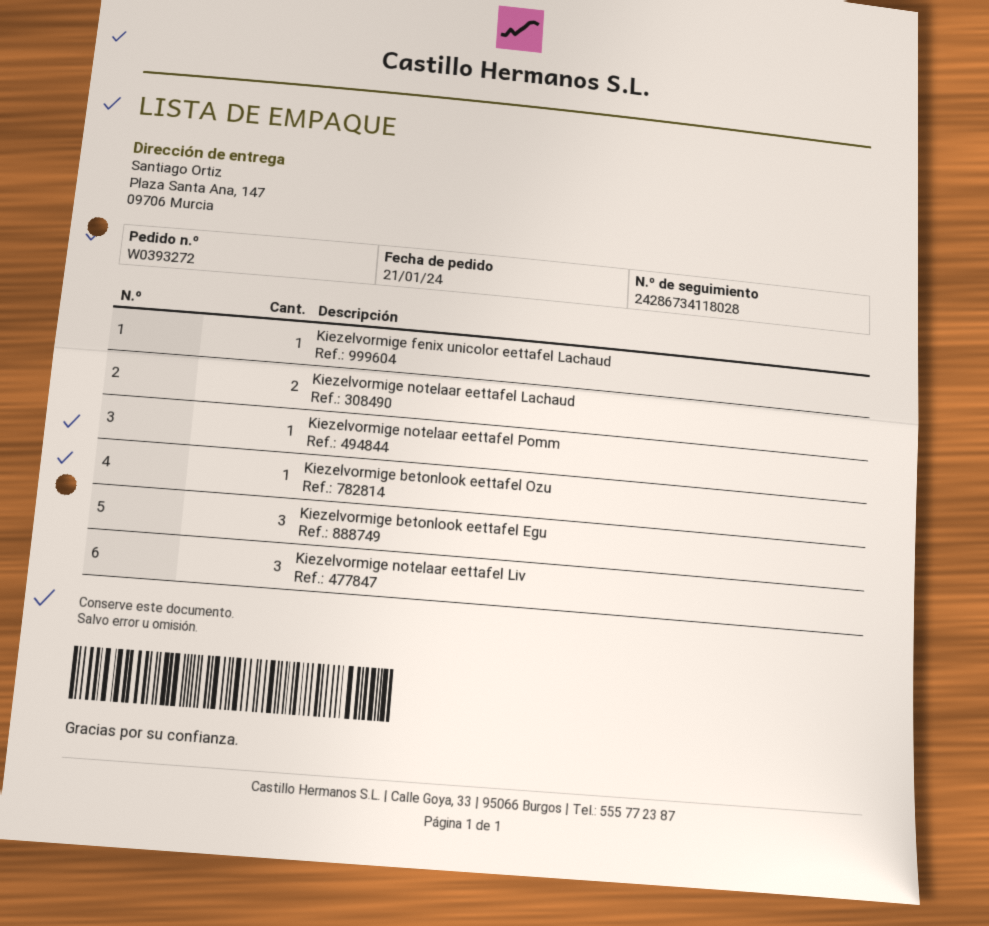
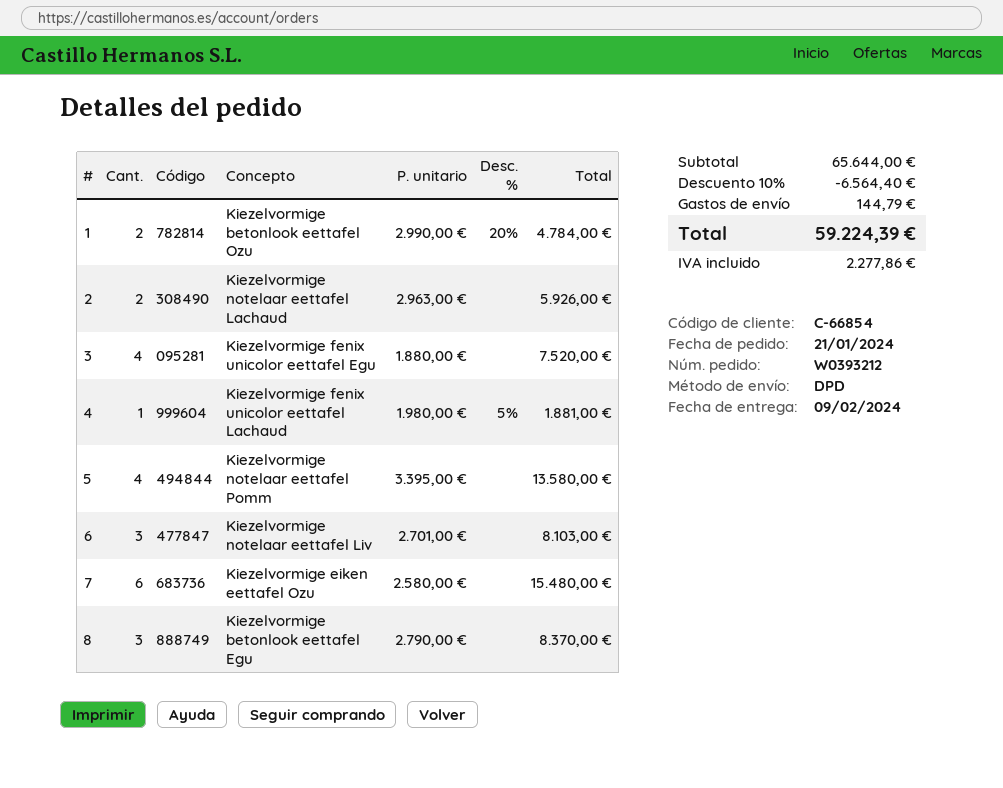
order number: W0393272 -> W0393212
Kiezelvormige notelaar eettafel Pomm: 1 -> 4
Kiezelvormige betonlook eettafel Ozu: 1 -> 2
Kiezelvormige fenix unicolor eettafel Egu: none -> 4
Kiezelvormige eiken eettafel Ozu: none -> 6

